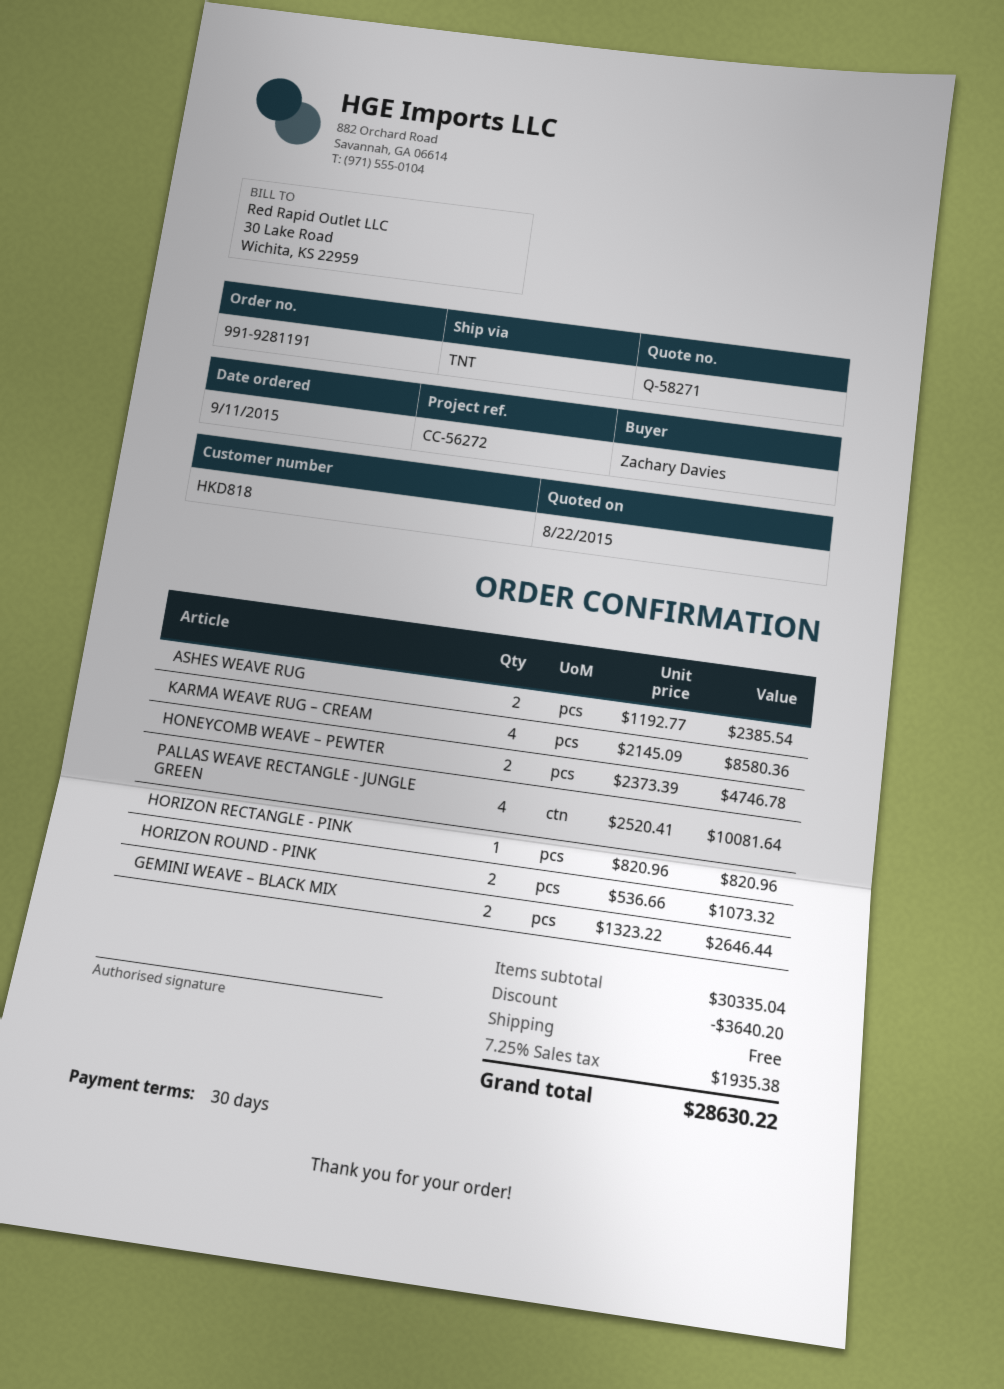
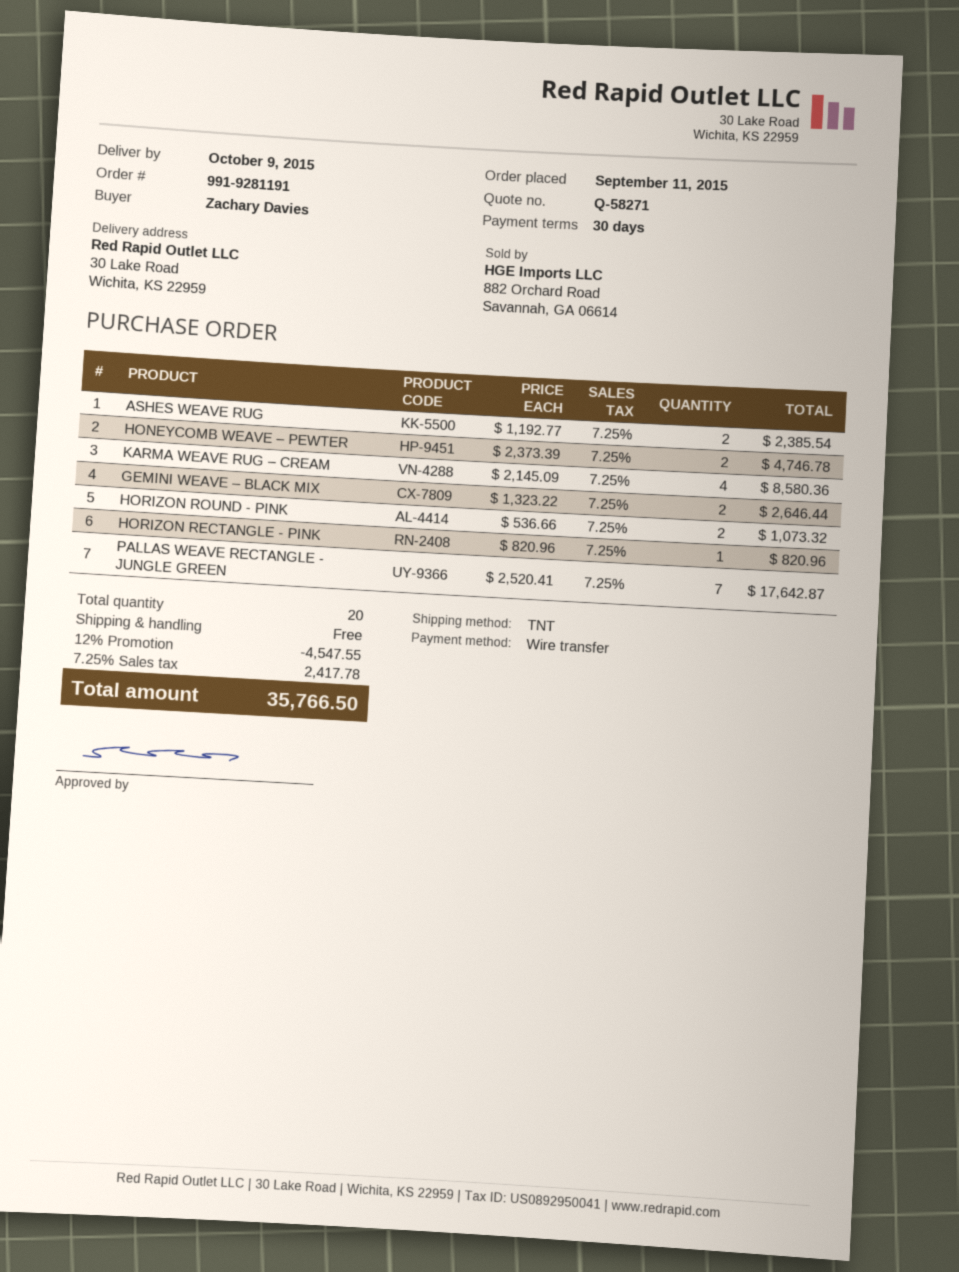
PALLAS WEAVE RECTANGLE - JUNGLE GREEN: 4 x 2520.41 = 10081.64 -> 7 x 2520.41 = 17642.87
discount: 3640.20 -> 4547.55
tax: 7.25% = 1935.38 -> 7.25% = 2417.78
total: 28630.22 -> 35766.50

